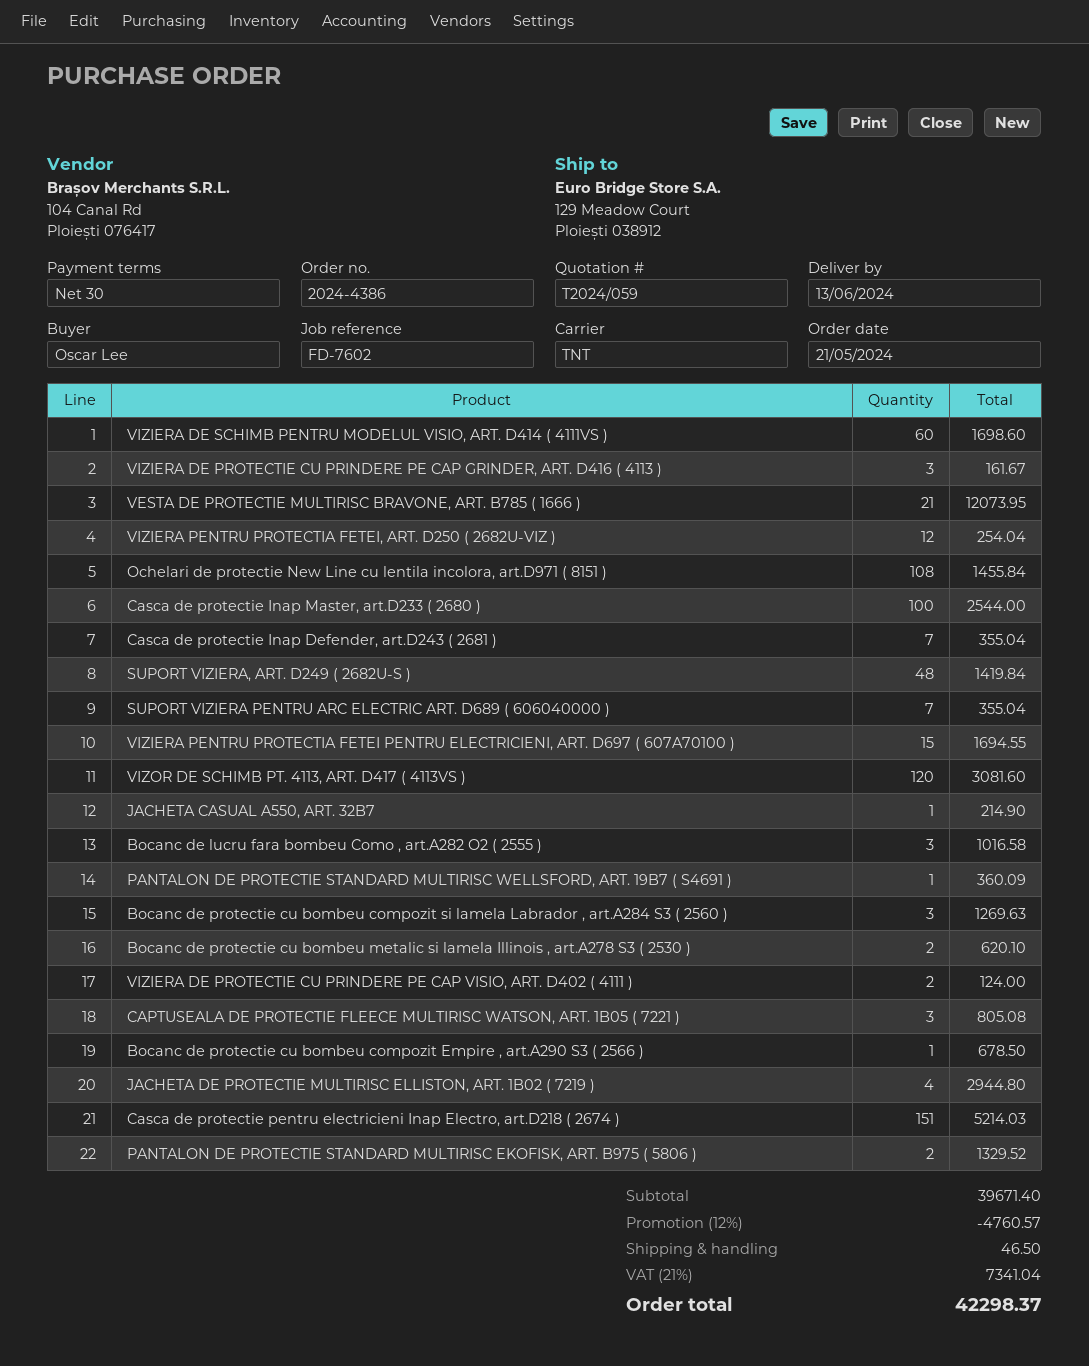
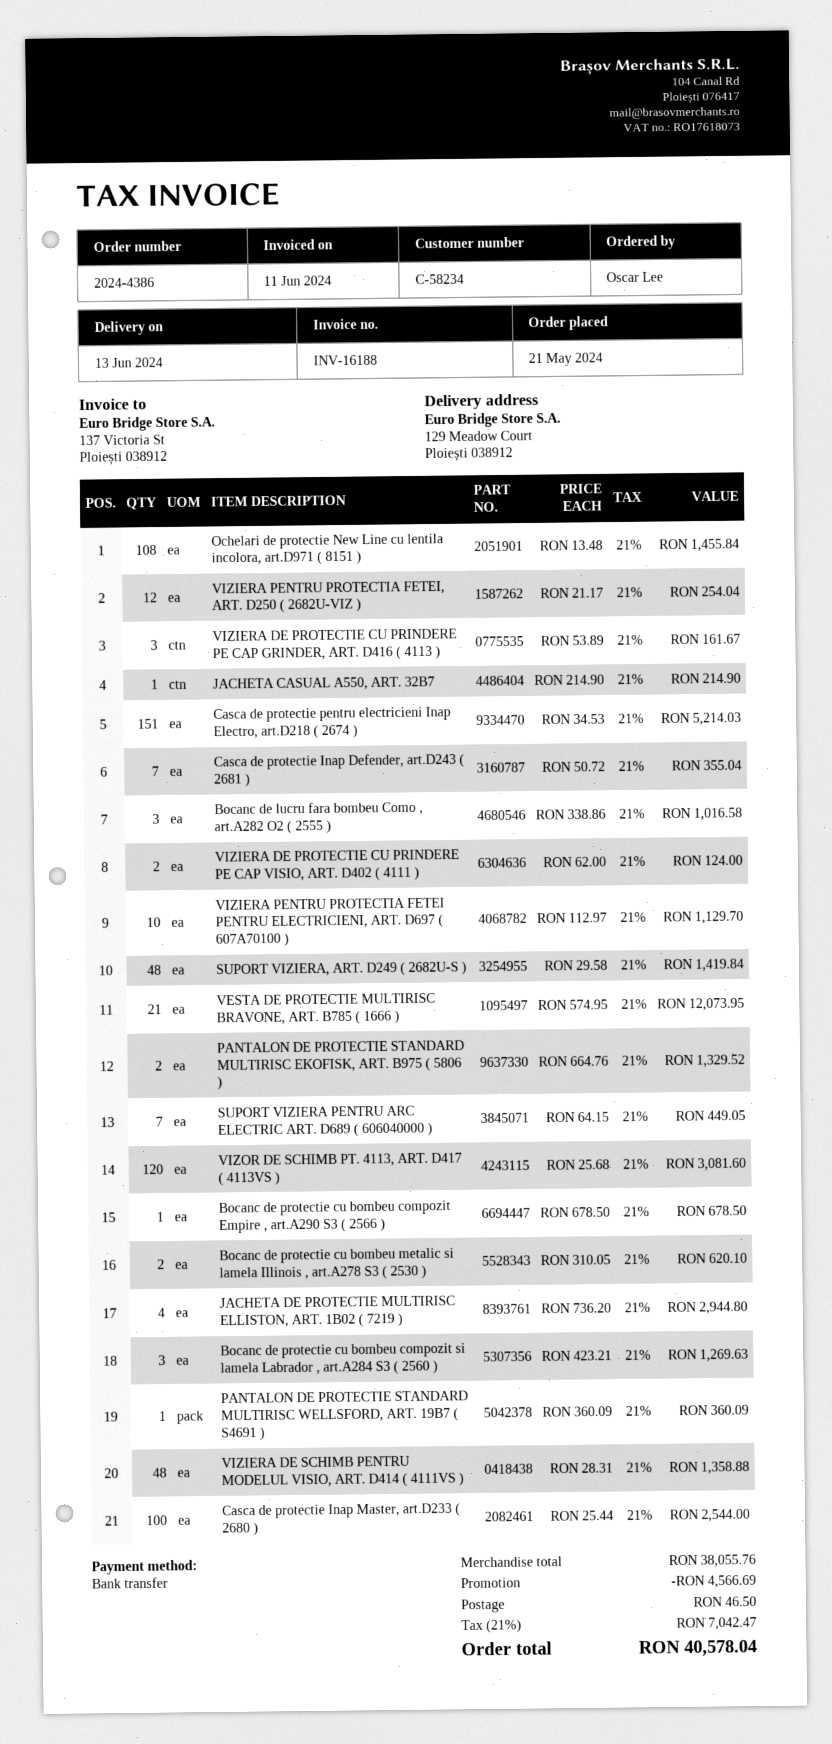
VIZIERA DE SCHIMB PENTRU MODELUL VISIO, ART. D414 ( 4111VS ): 60 for 1698.60 -> 48 for 1358.88
SUPORT VIZIERA PENTRU ARC ELECTRIC ART. D689 ( 606040000 ): 7 for 355.04 -> 7 for 449.05
VIZIERA PENTRU PROTECTIA FETEI PENTRU ELECTRICIENI, ART. D697 ( 607A70100 ): 15 for 1694.55 -> 10 for 1129.70
CAPTUSEALA DE PROTECTIE FLEECE MULTIRISC WATSON, ART. 1B05 ( 7221 ): 3 for 805.08 -> none
subtotal: 39671.40 -> 38055.76
discount: 4760.57 -> 4566.69
tax: 21% = 7341.04 -> 21% = 7042.47
total: 42298.37 -> 40578.04

